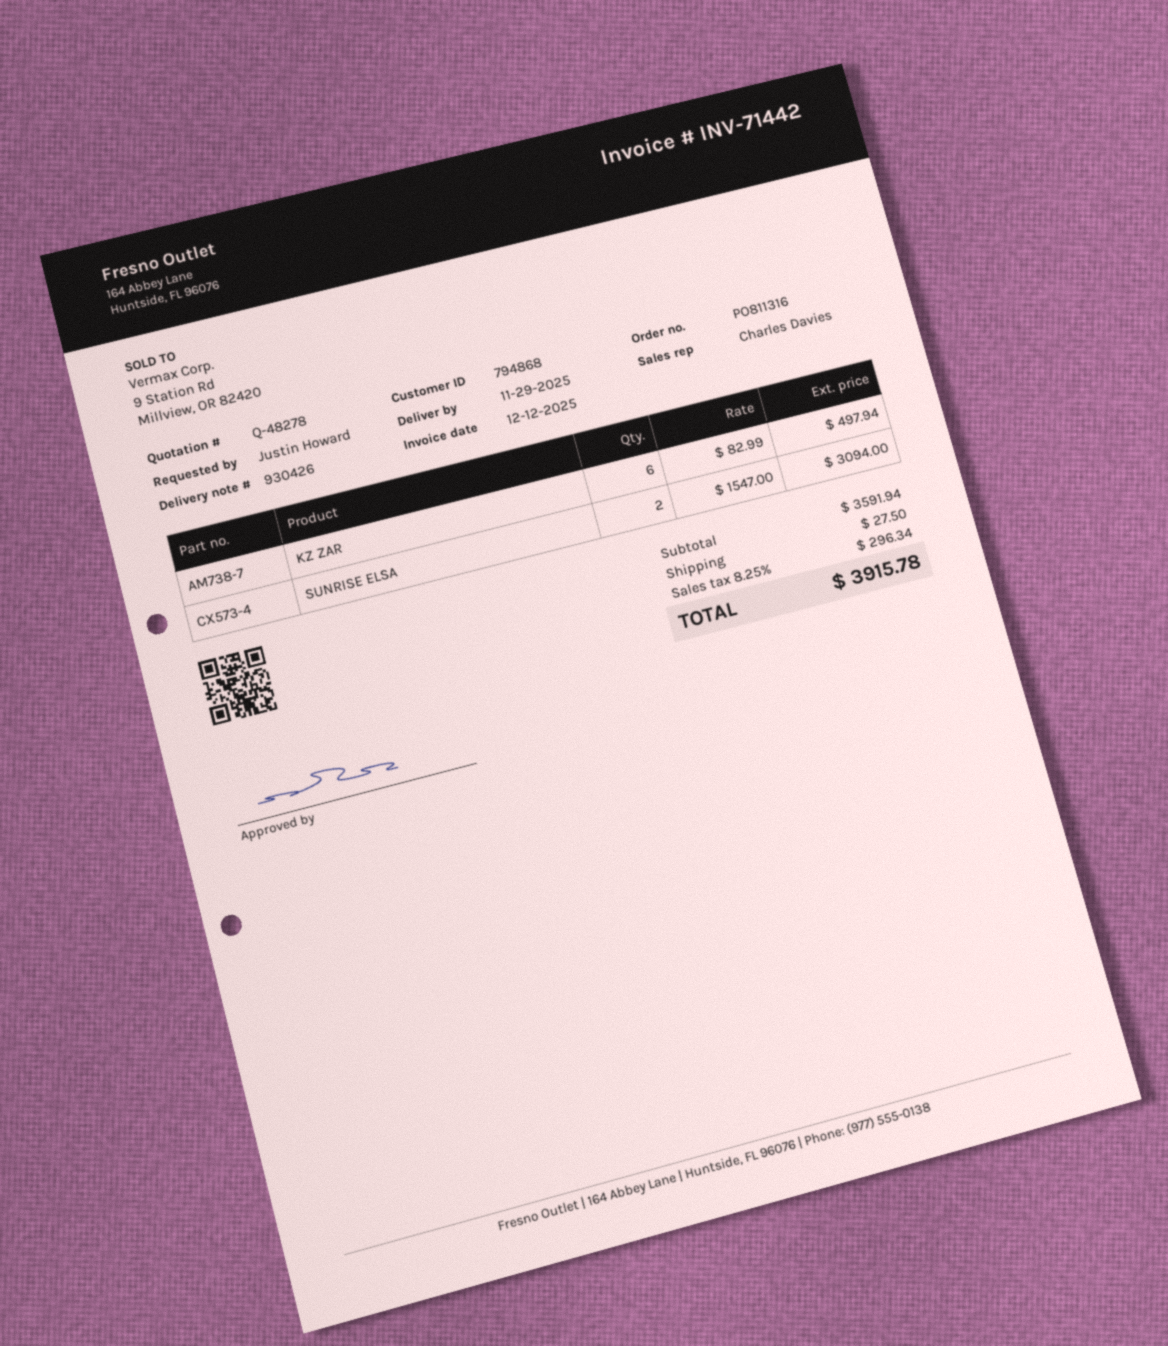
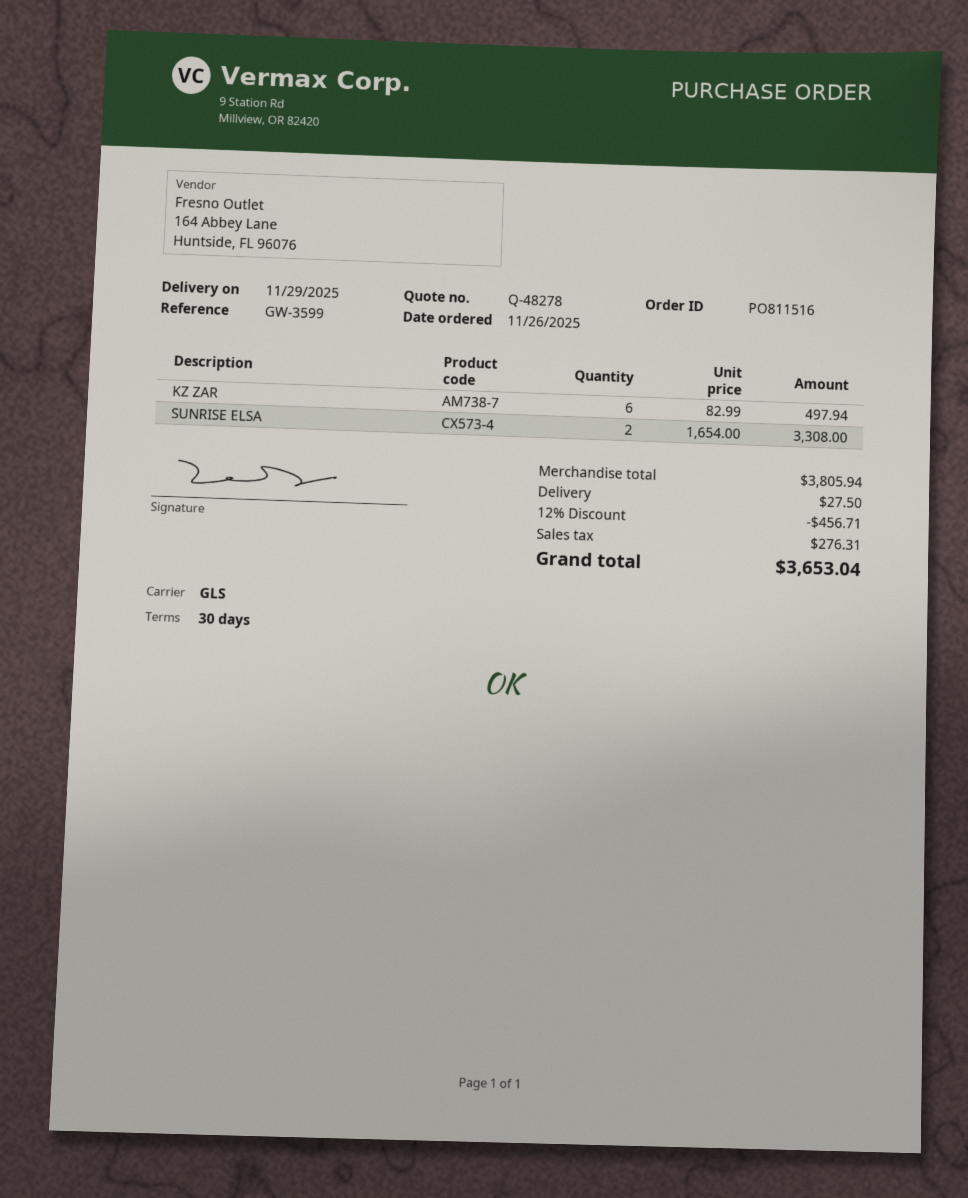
order number: PO811316 -> PO811516
SUNRISE ELSA: 2 x 1547.00 = 3094.00 -> 2 x 1654.00 = 3308.00
subtotal: 3591.94 -> 3805.94
discount: none -> 12% = 456.71
tax: 296.34 -> 276.31
total: 3915.78 -> 3653.04

